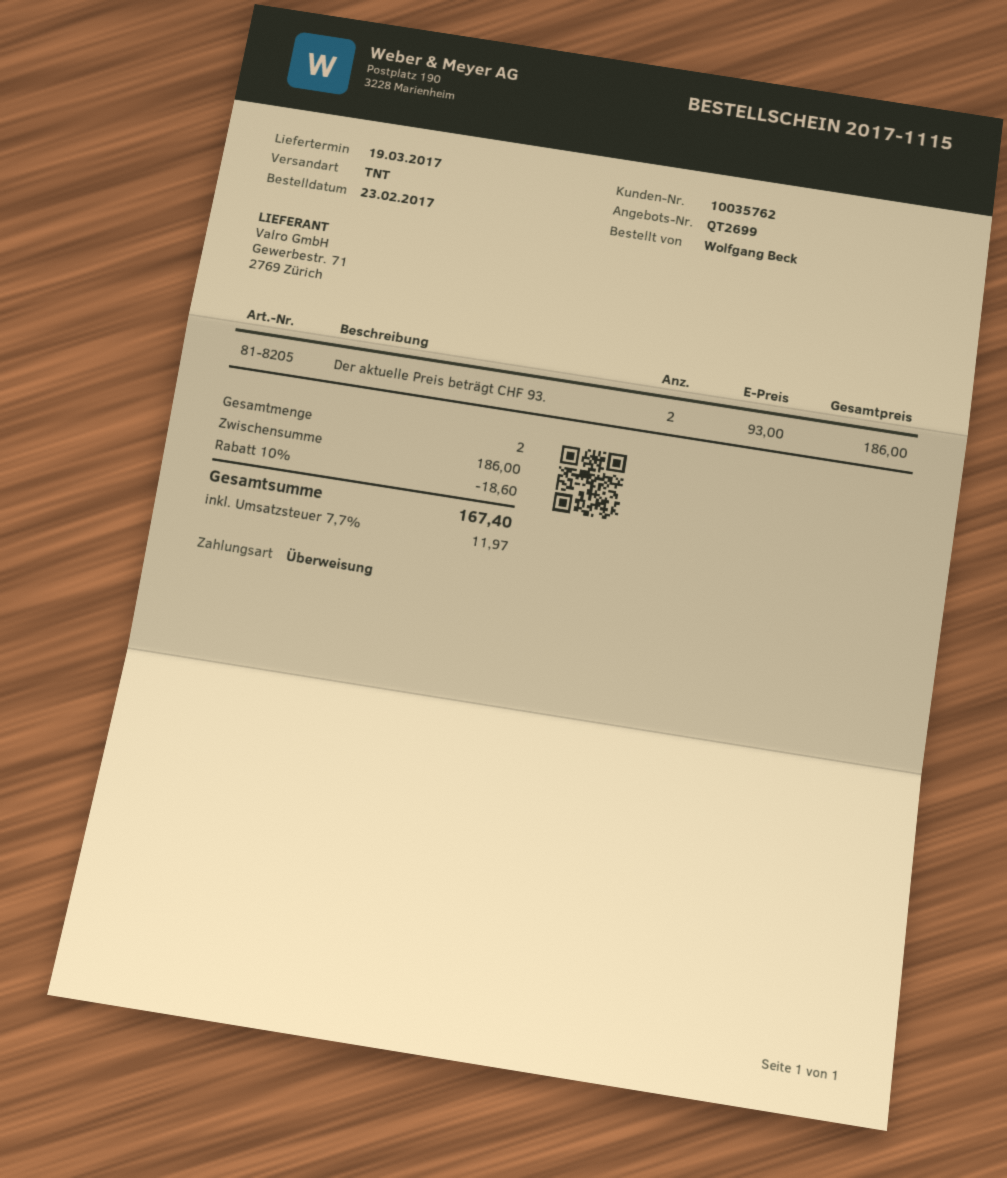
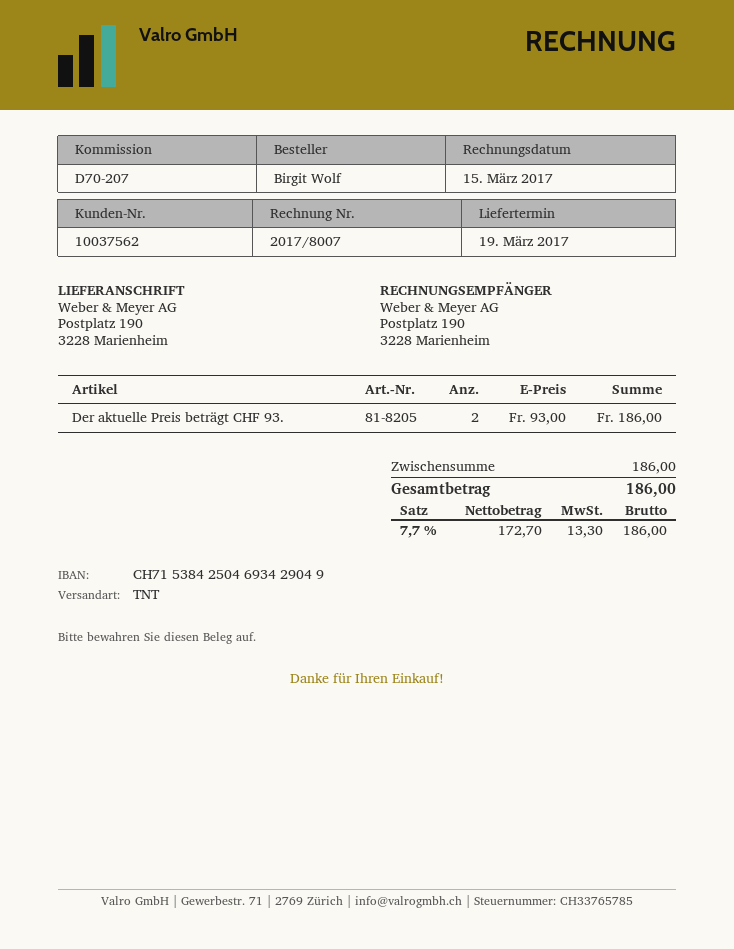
customer number: 10035762 -> 10037562
ordered by: Wolfgang Beck -> Birgit Wolf
discount: 10% = 18.60 -> none
tax: 7.7% = 11.97 -> 7.7% = 13.30
total: 167.40 -> 186.00

